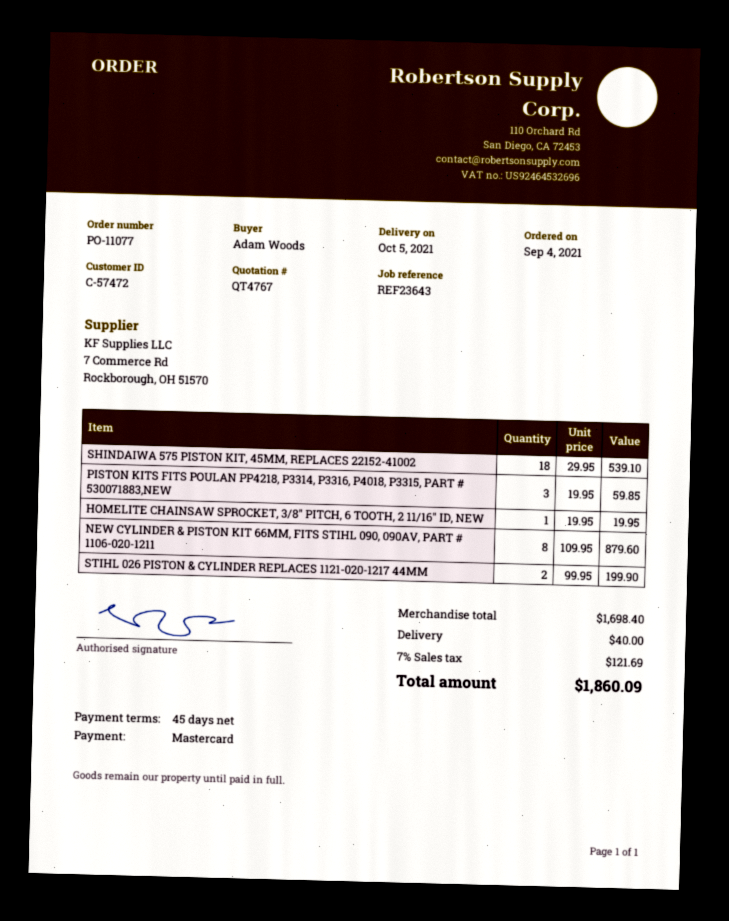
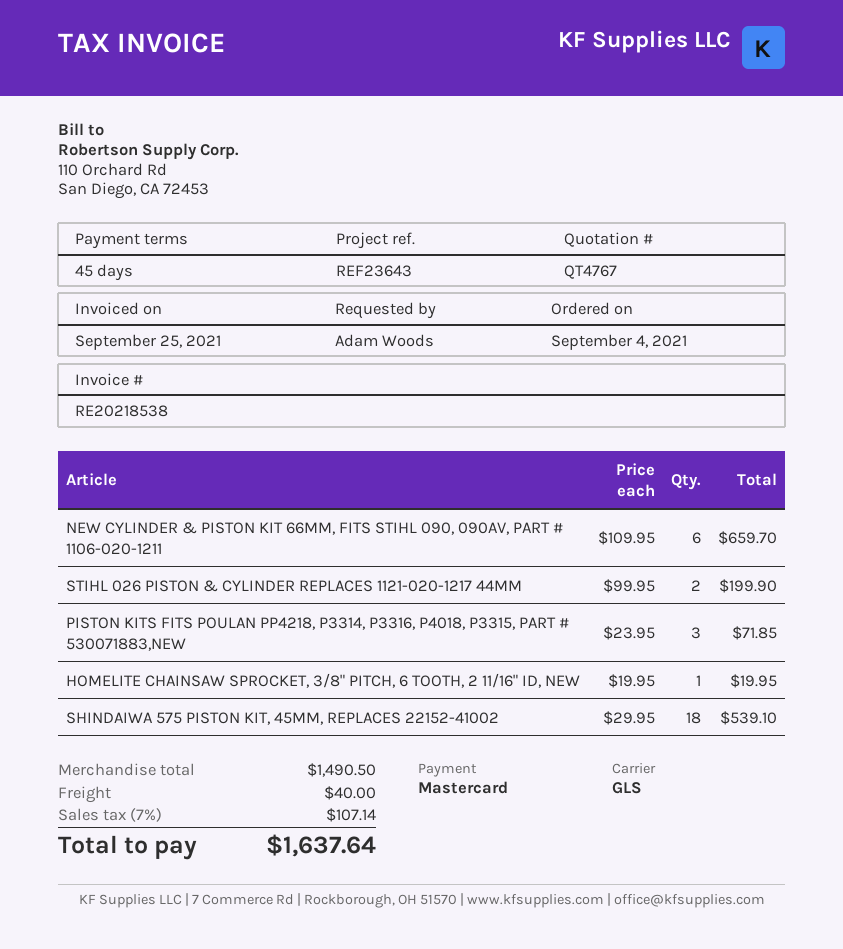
PISTON KITS FITS POULAN PP4218, P3314, P3316, P4018, P3315, PART # 530071883,NEW: 3 x 19.95 = 59.85 -> 3 x 23.95 = 71.85
NEW CYLINDER & PISTON KIT 66MM, FITS STIHL 090, 090AV, PART # 1106-020-1211: 8 x 109.95 = 879.60 -> 6 x 109.95 = 659.70
subtotal: 1698.40 -> 1490.50
tax: 7% = 121.69 -> 7% = 107.14
total: 1860.09 -> 1637.64

